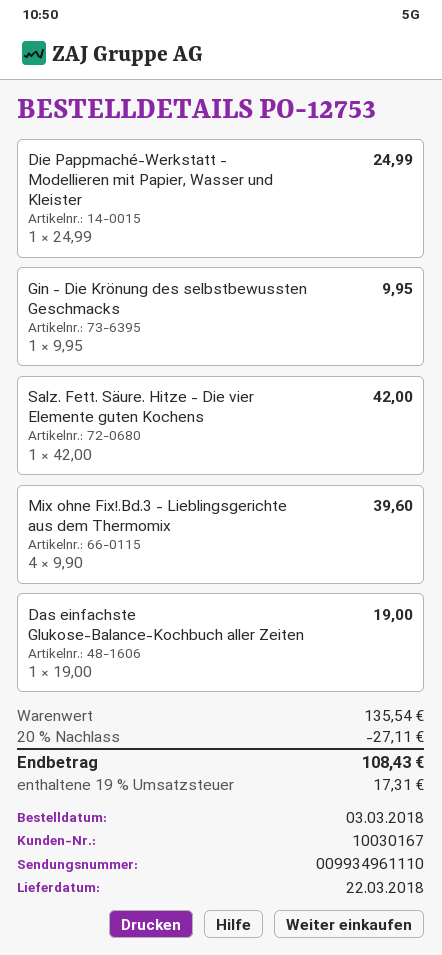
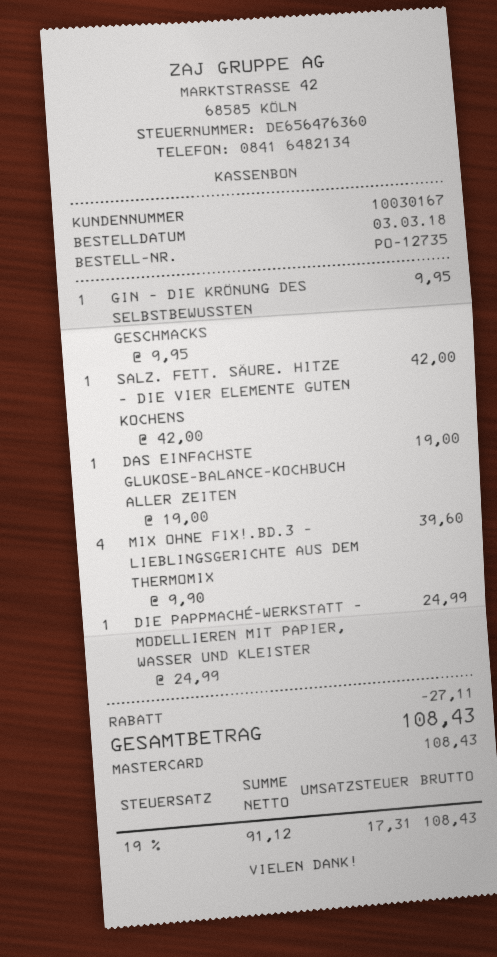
order number: PO-12753 -> PO-12735

